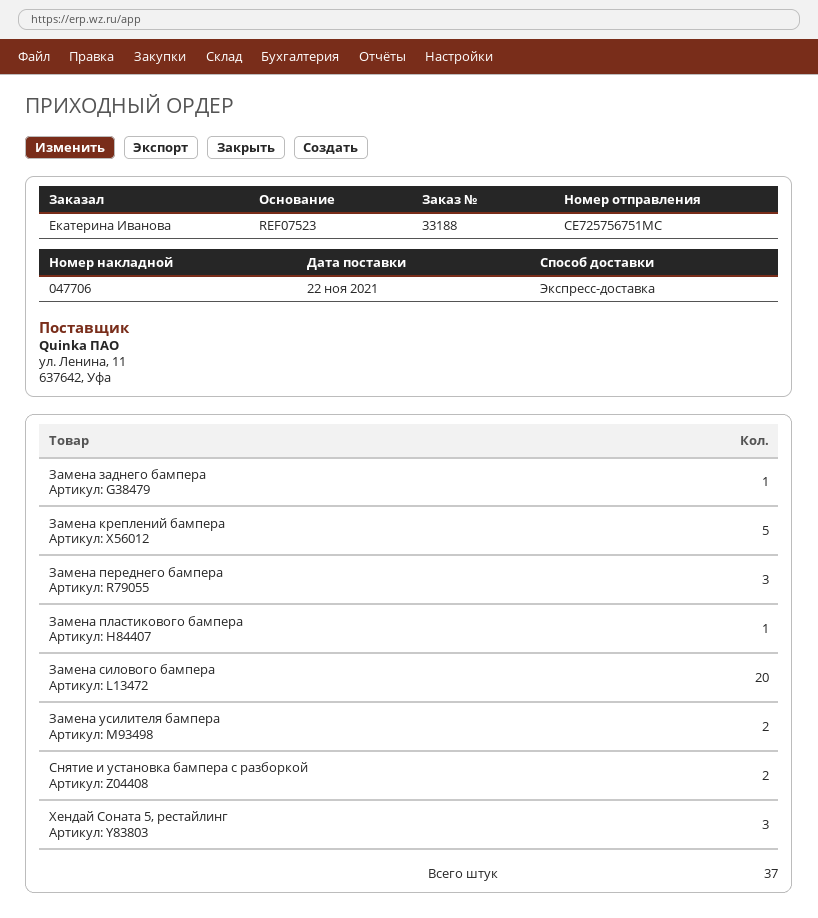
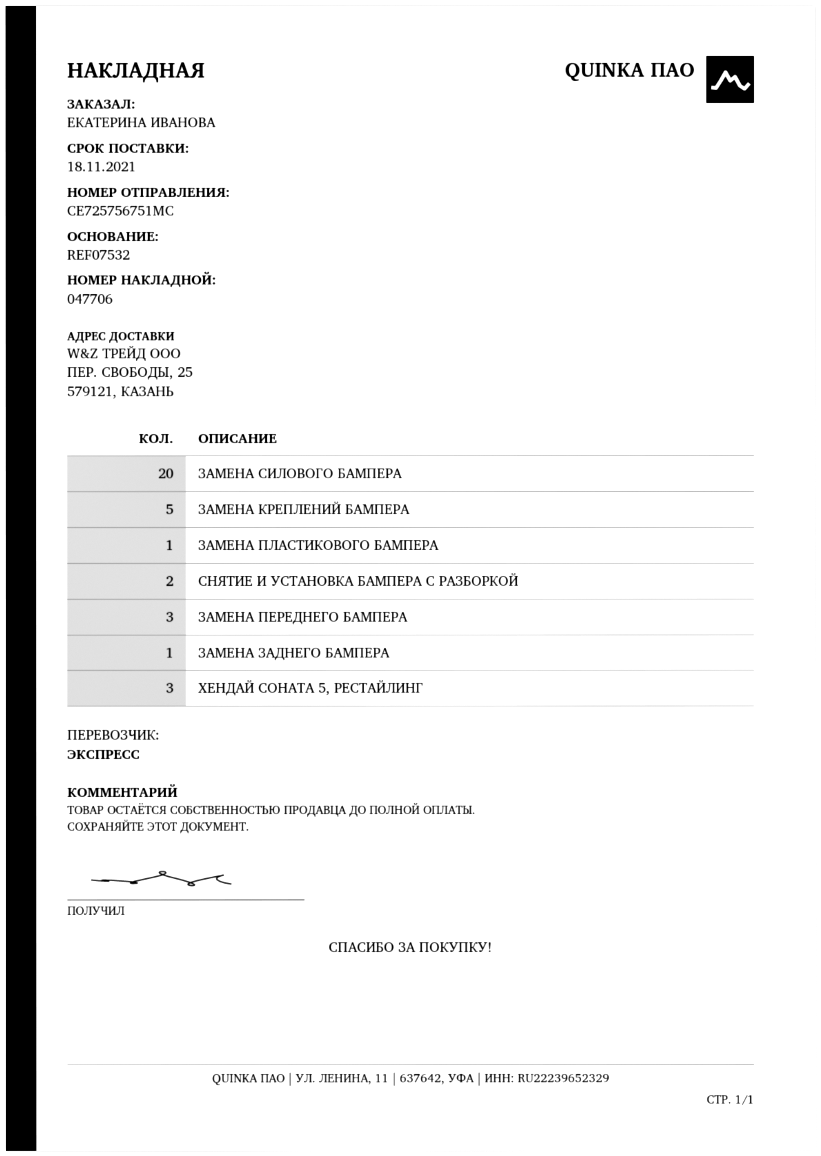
delivery date: 2021-11-22 -> 2021-11-18
reference: REF07523 -> REF07532
Замена усилителя бампера: 2 -> none

